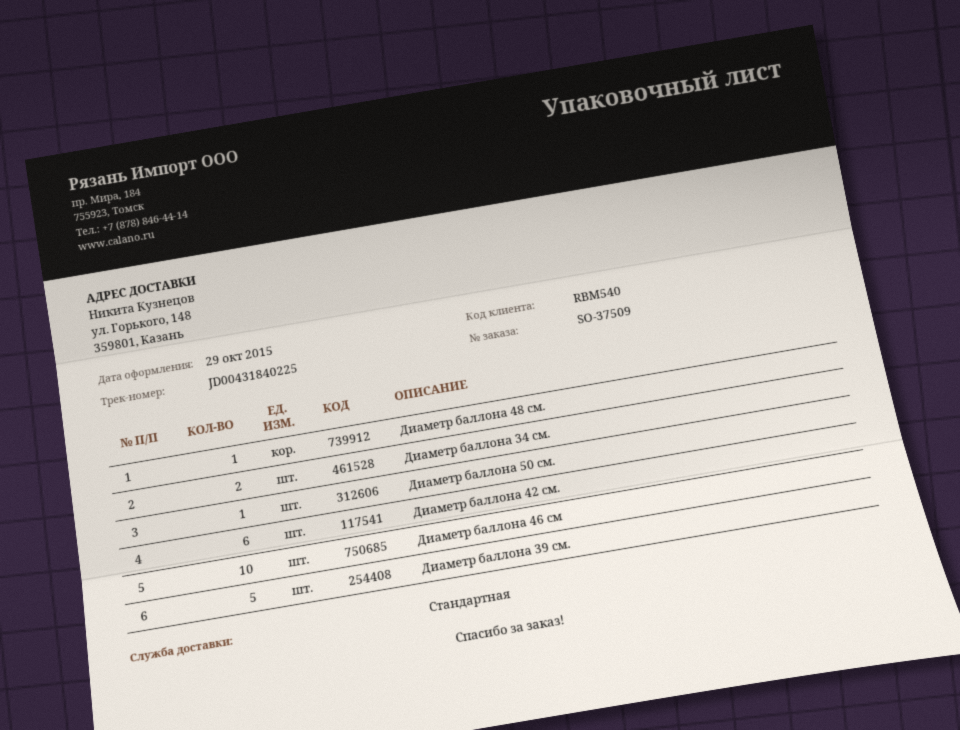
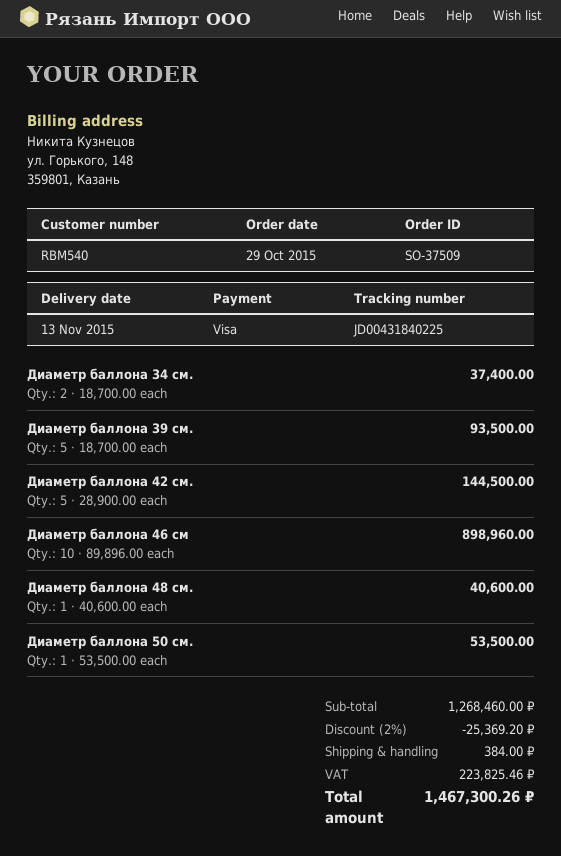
Диаметр баллона 42 см.: 6 -> 5

